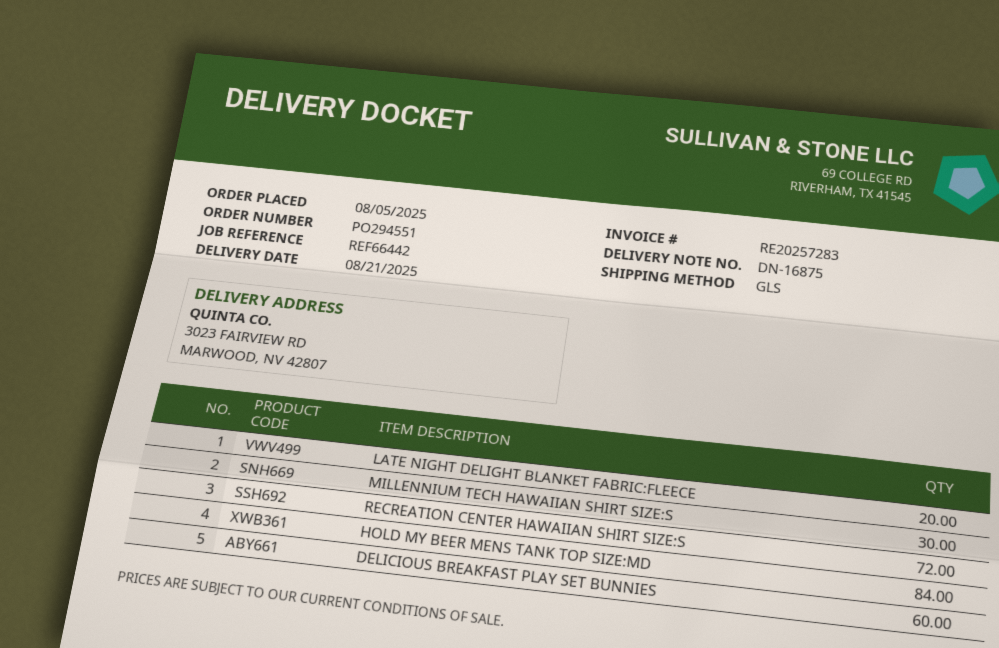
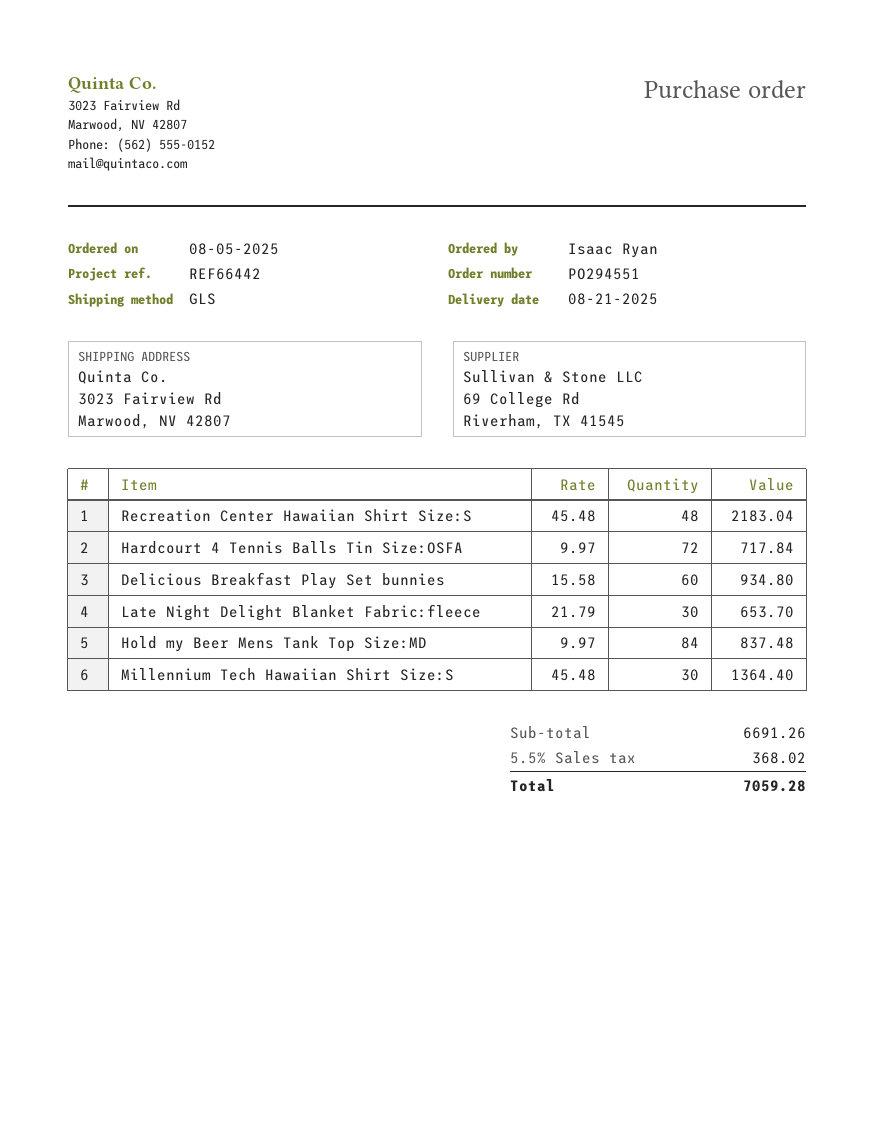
LATE NIGHT DELIGHT BLANKET FABRIC:FLEECE: 20 -> 30
RECREATION CENTER HAWAIIAN SHIRT SIZE:S: 72 -> 48
Hardcourt 4 Tennis Balls Tin Size:OSFA: none -> 72

